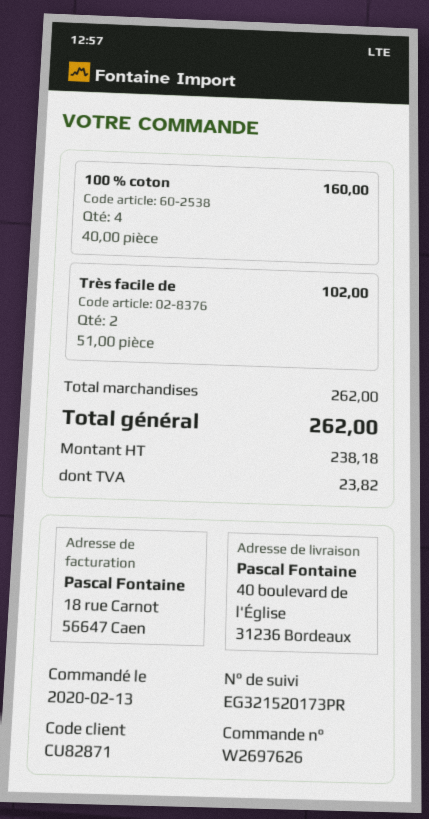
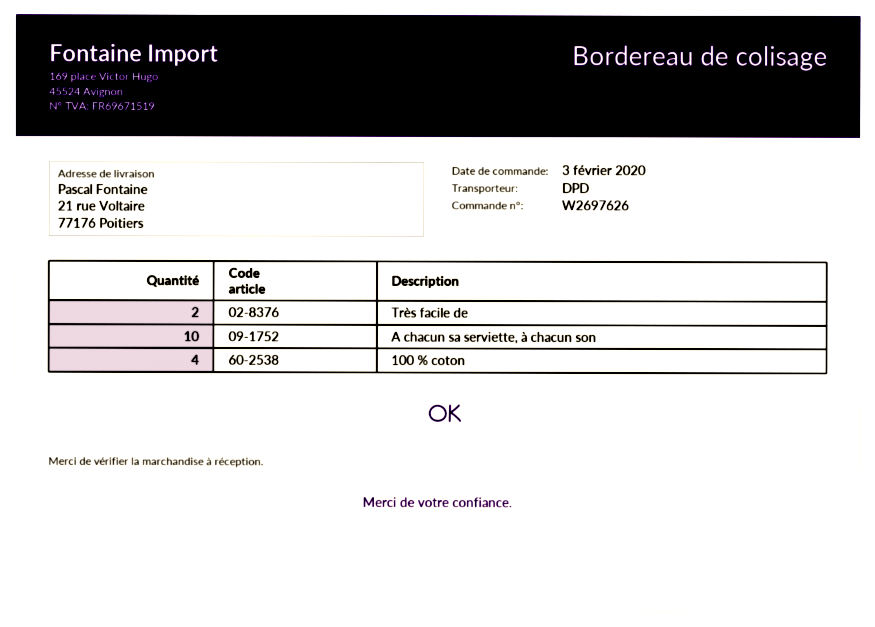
order date: 2020-02-13 -> 2020-02-03
ship to: 40 boulevard de l'Église, 31236 Bordeaux -> 21 rue Voltaire, 77176 Poitiers
A chacun sa serviette, à chacun son: none -> 10

